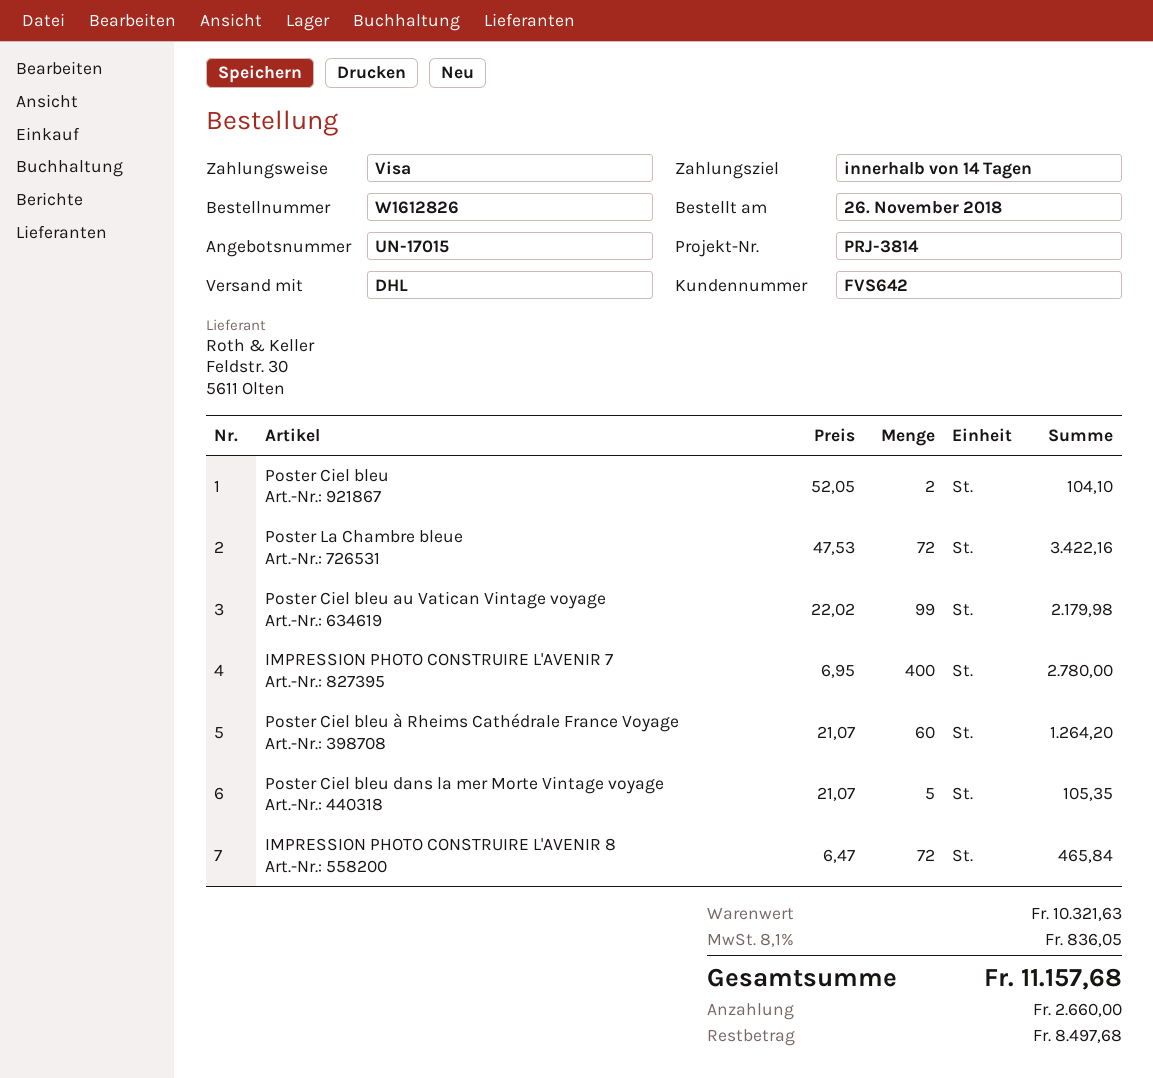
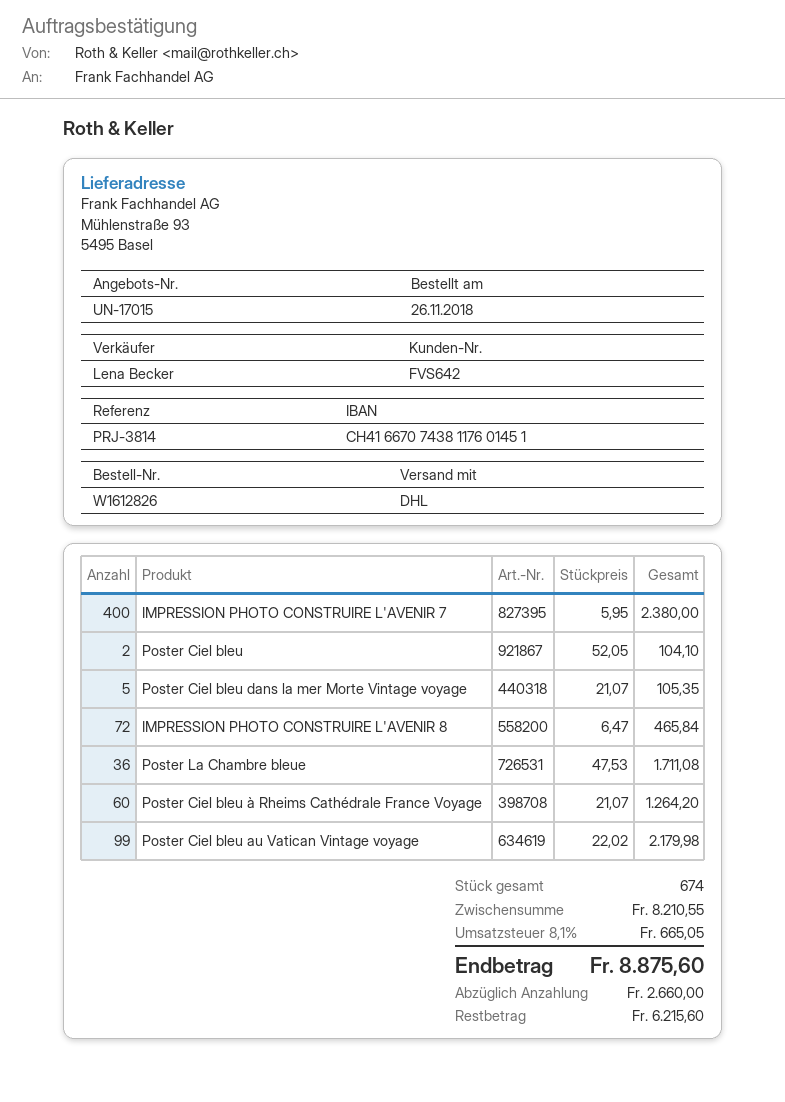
Poster La Chambre bleue: 72 x 47.53 = 3422.16 -> 36 x 47.53 = 1711.08
IMPRESSION PHOTO CONSTRUIRE L'AVENIR 7: 400 x 6.95 = 2780.00 -> 400 x 5.95 = 2380.00
subtotal: 10321.63 -> 8210.55
tax: 8.1% = 836.05 -> 8.1% = 665.05
total: 11157.68 -> 8875.60
balance: 8497.68 -> 6215.60

